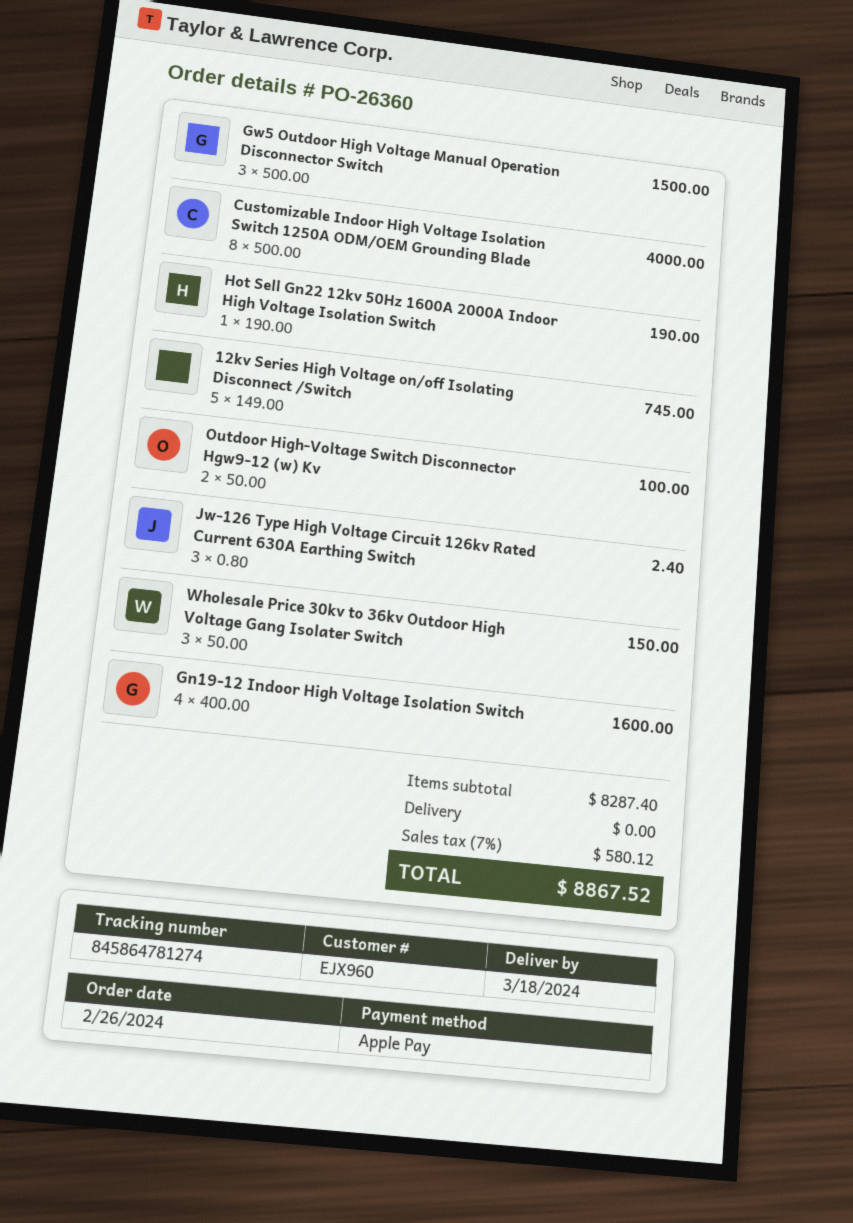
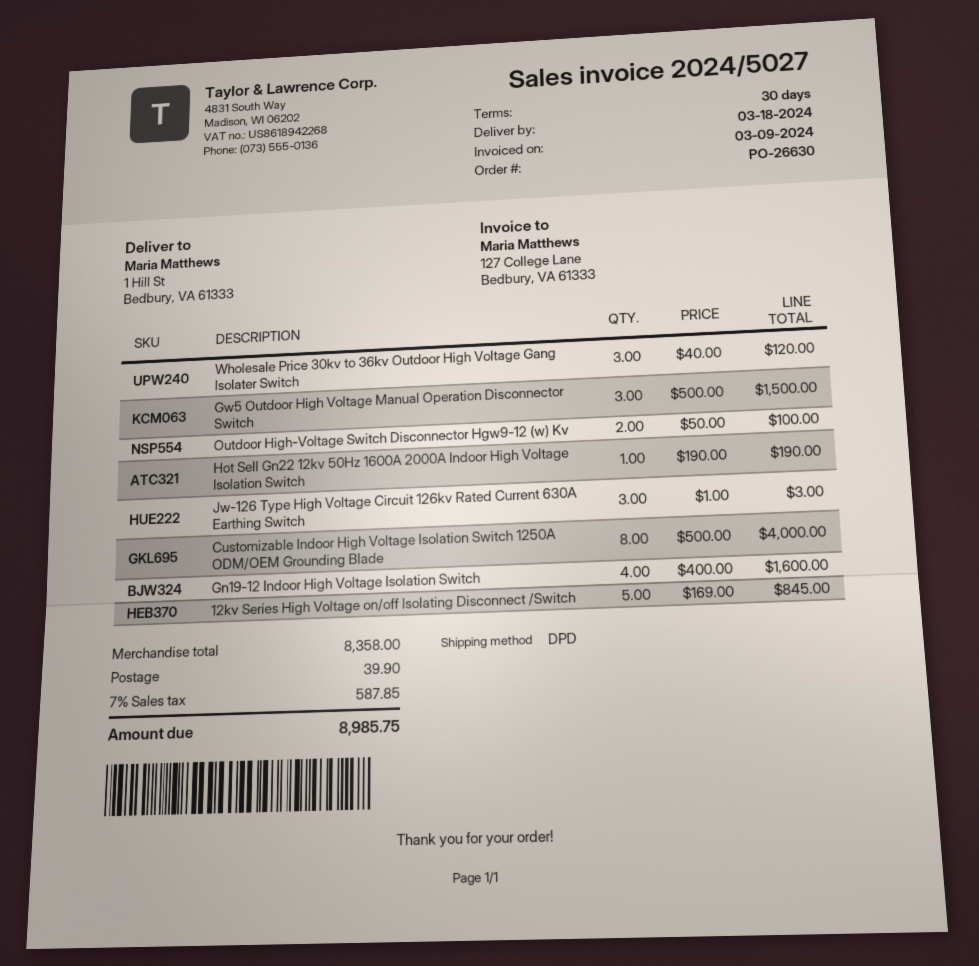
order number: PO-26360 -> PO-26630
12kv Series High Voltage on/off Isolating Disconnect /Switch: 5 x 149.00 = 745.00 -> 5 x 169.00 = 845.00
Jw-126 Type High Voltage Circuit 126kv Rated Current 630A Earthing Switch: 3 x 0.80 = 2.40 -> 3 x 1.00 = 3.00
Wholesale Price 30kv to 36kv Outdoor High Voltage Gang Isolater Switch: 3 x 50.00 = 150.00 -> 3 x 40.00 = 120.00
subtotal: 8287.40 -> 8358.00
shipping: 0.00 -> 39.90
tax: 7% = 580.12 -> 7% = 587.85
total: 8867.52 -> 8985.75

